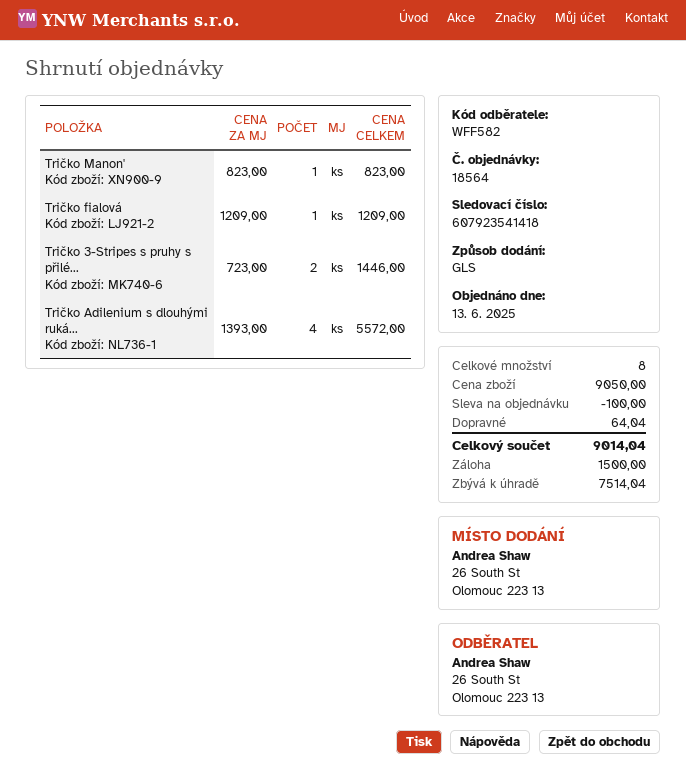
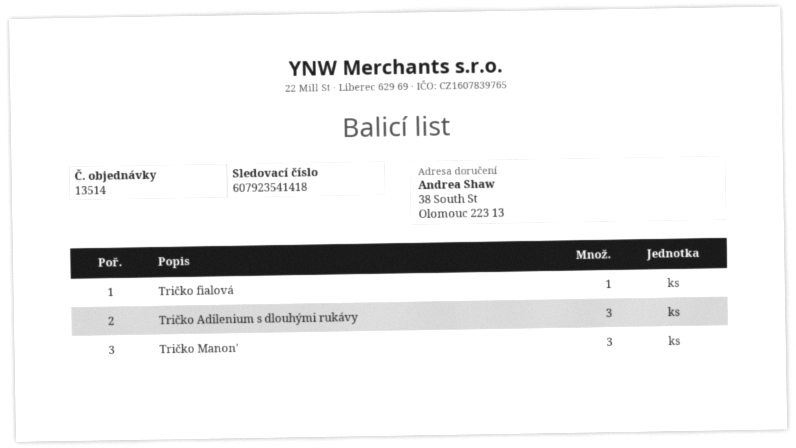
order number: 18564 -> 13514
ship to: 26 South St, Olomouc 223 13 -> 38 South St, Olomouc 223 13
Tričko Manon': 1 -> 3
Tričko 3-Stripes s pruhy s přilé...: 2 -> none
Tričko Adilenium s dlouhými ruká...: 4 -> 3

